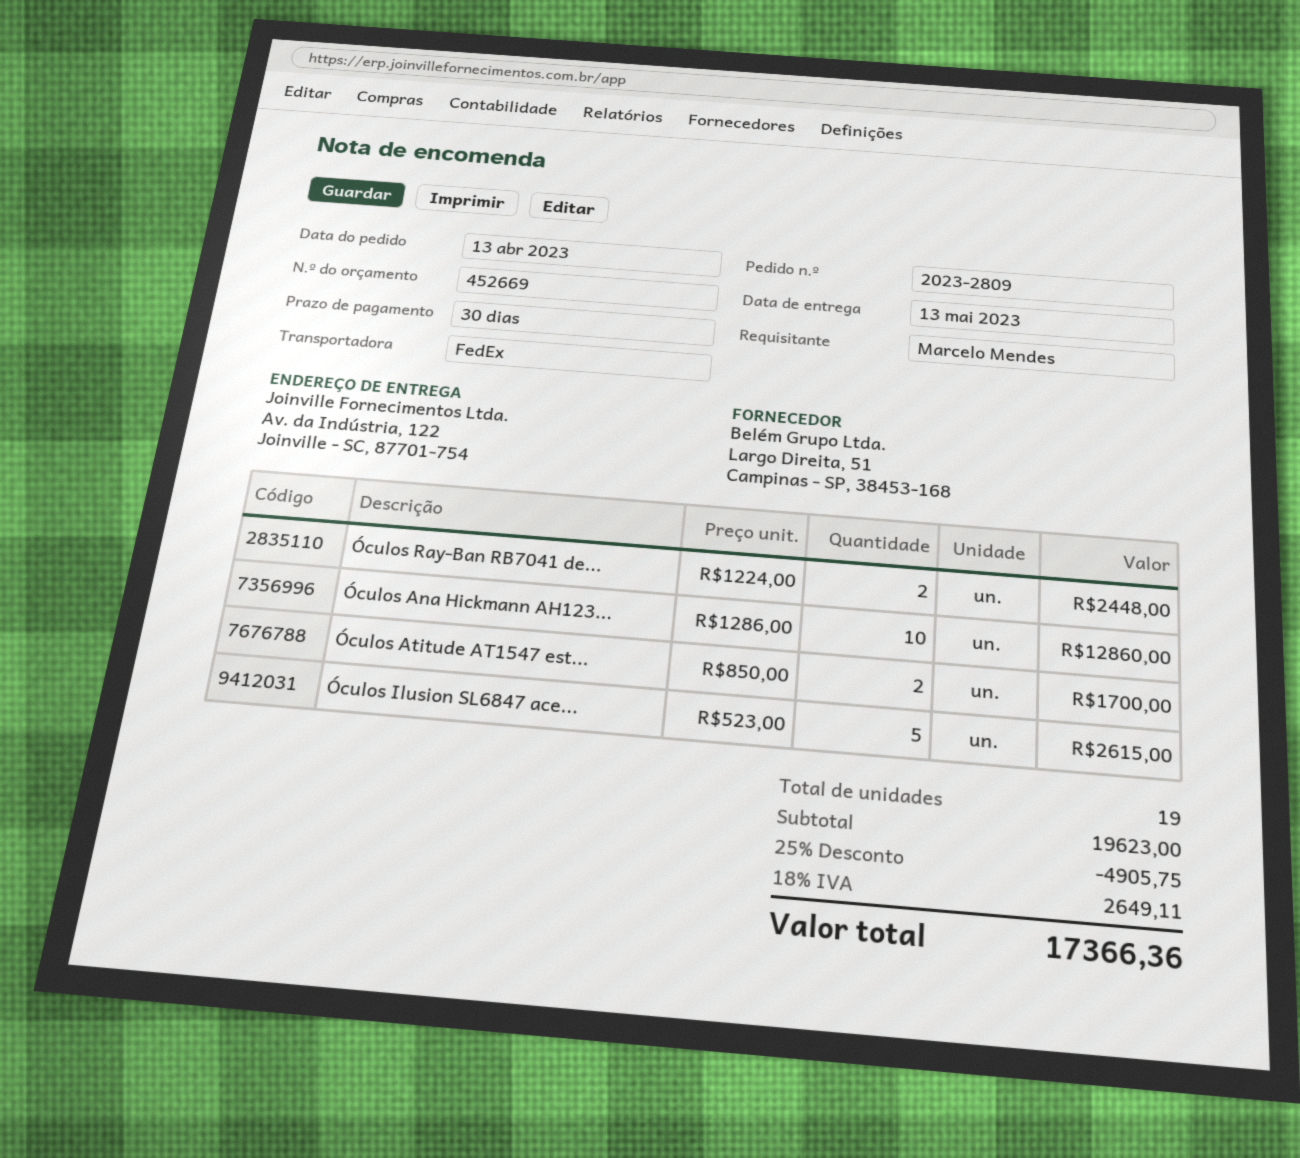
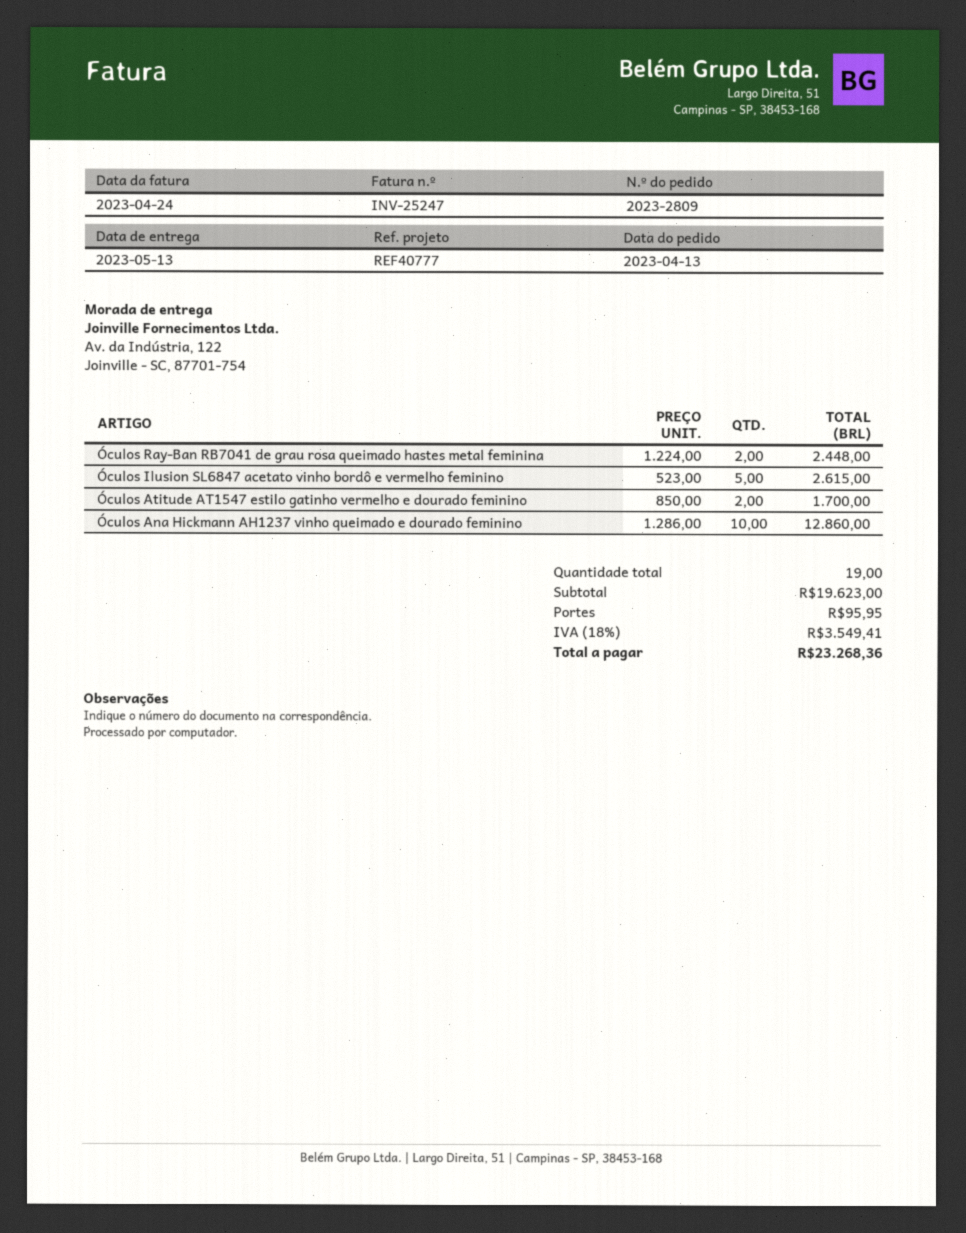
discount: 25% = 4905.75 -> none
shipping: none -> 95.95
tax: 18% = 2649.11 -> 18% = 3549.41
total: 17366.36 -> 23268.36

